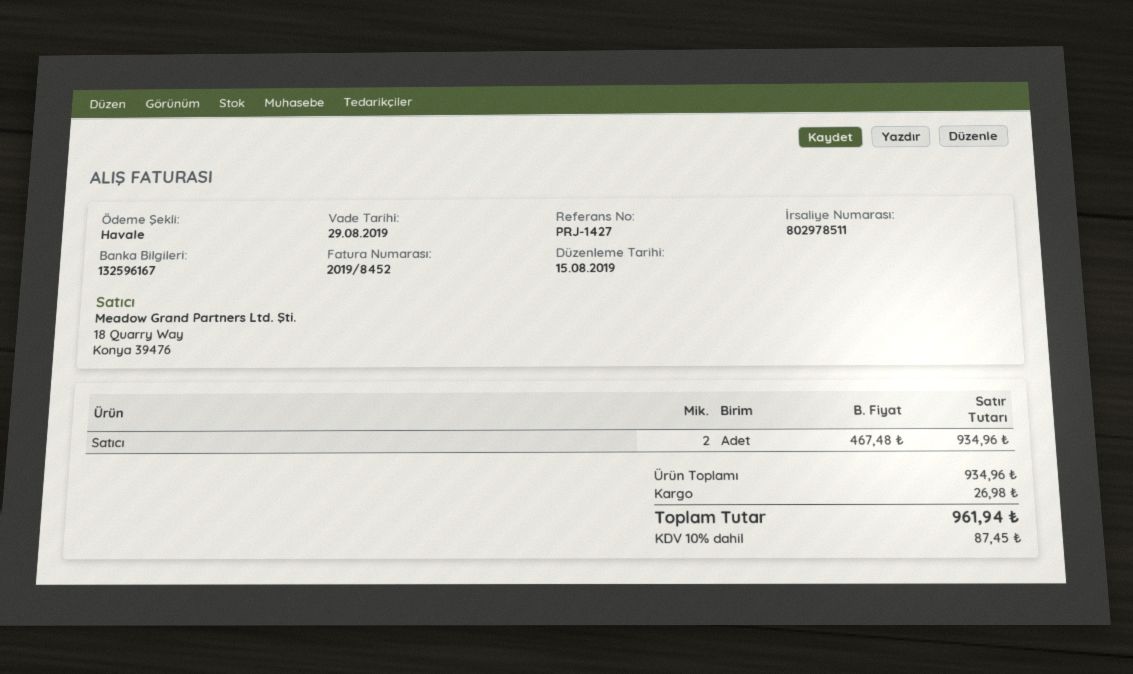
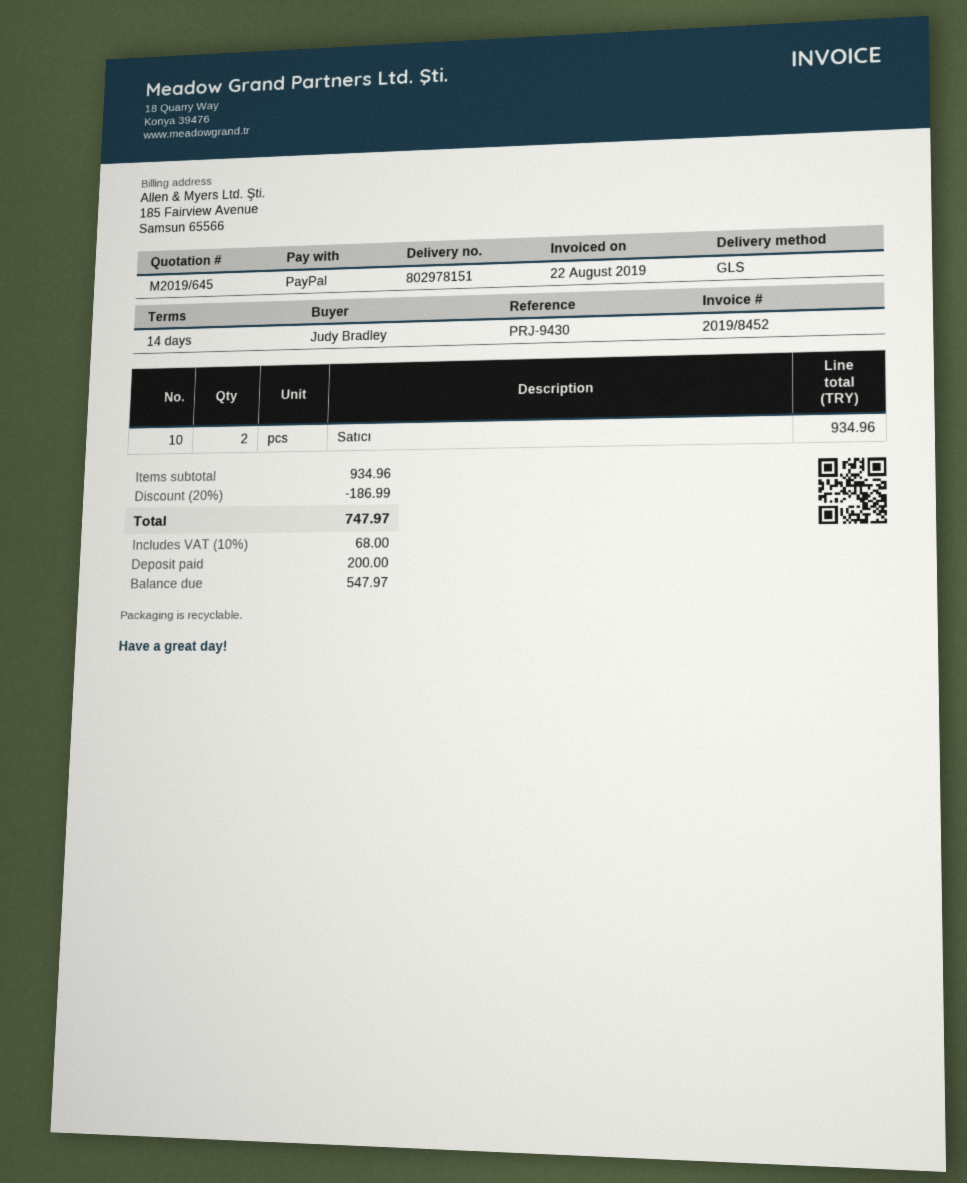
delivery note number: 802978511 -> 802978151
invoice date: 2019-08-15 -> 2019-08-22
reference: PRJ-1427 -> PRJ-9430
payment method: bank transfer -> PayPal
discount: none -> 20% = 186.99
shipping: 26.98 -> none
tax: 10% = 87.45 -> 10% = 68.00
total: 961.94 -> 747.97

